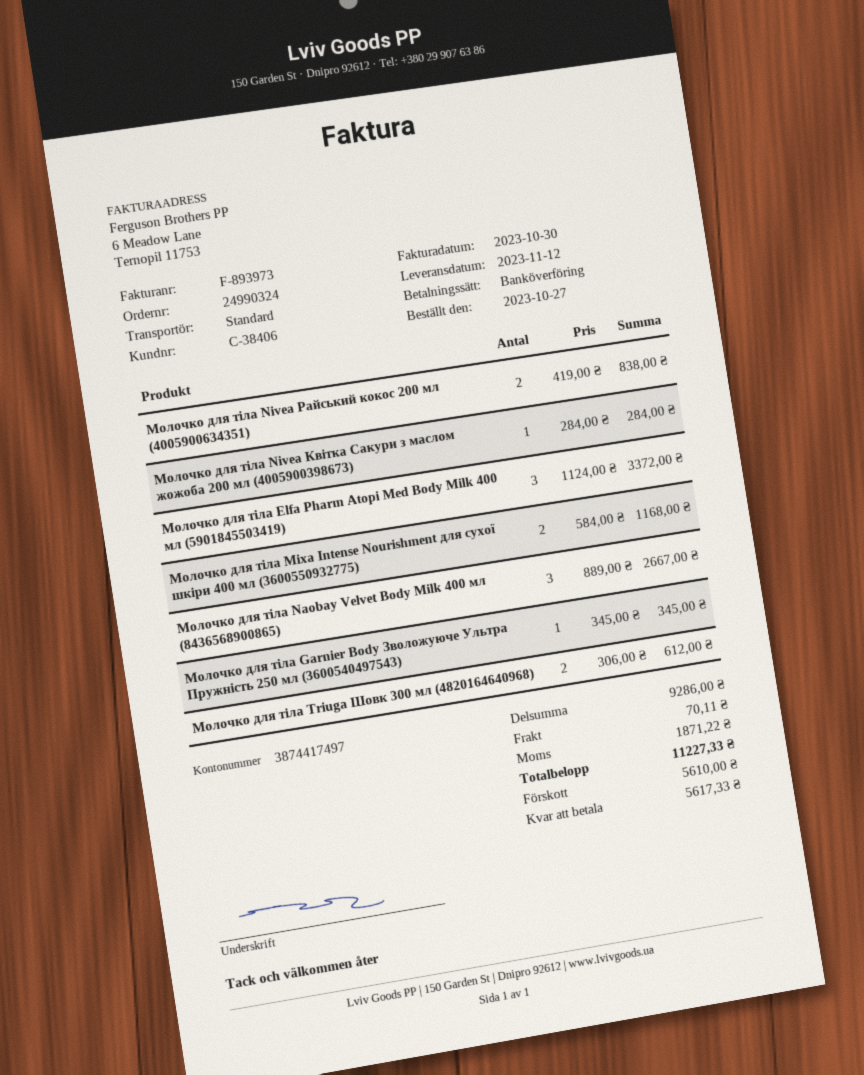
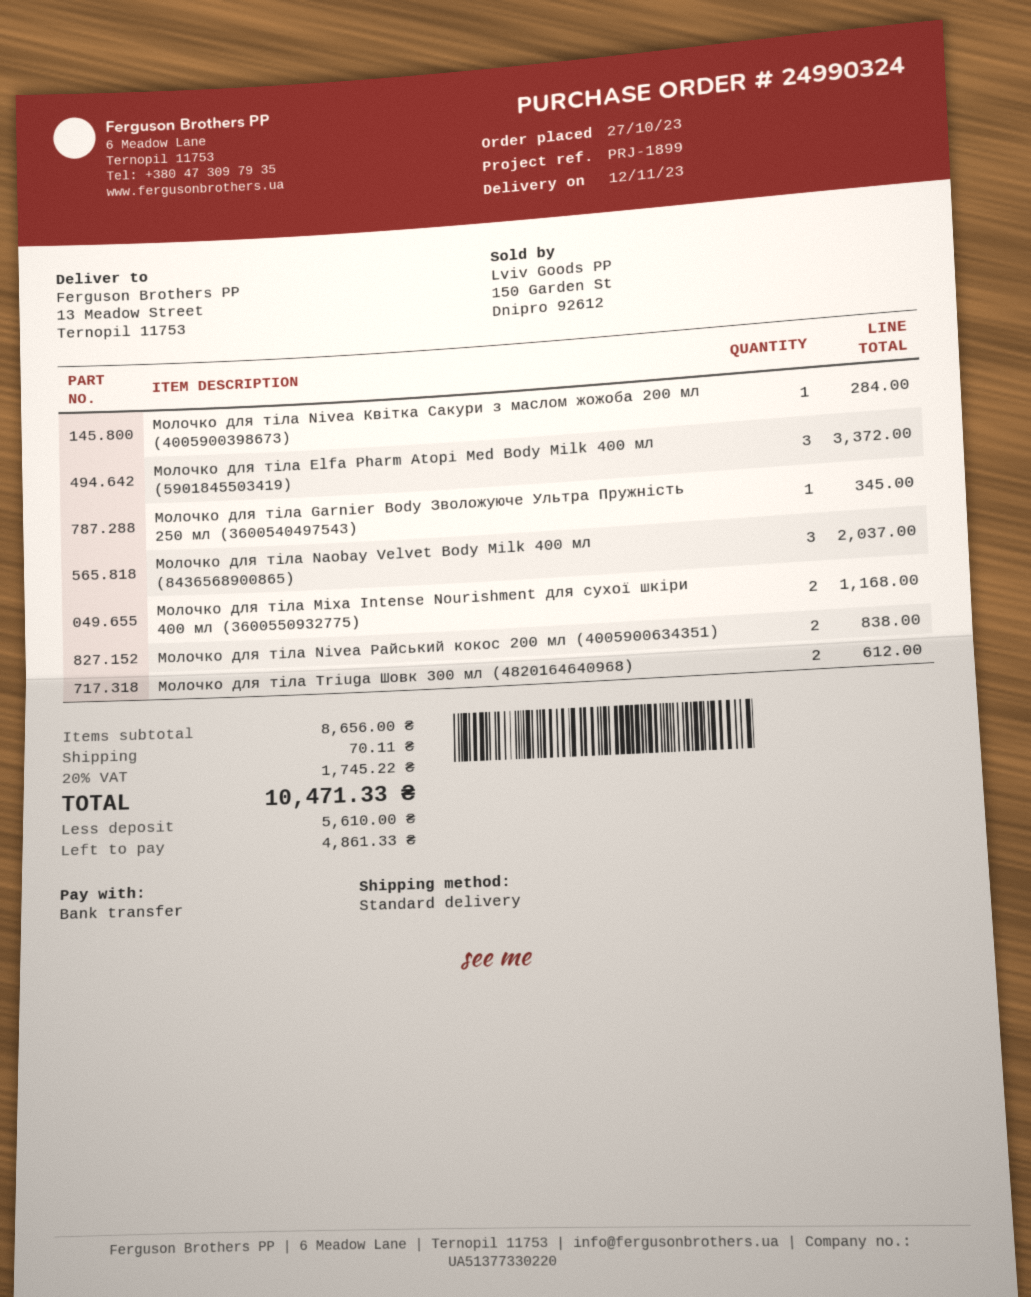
Молочко для тіла Naobay Velvet Body Milk 400 мл (8436568900865): 3 for 2667.00 -> 3 for 2037.00
subtotal: 9286.00 -> 8656.00
tax: 1871.22 -> 1745.22
total: 11227.33 -> 10471.33
balance: 5617.33 -> 4861.33

